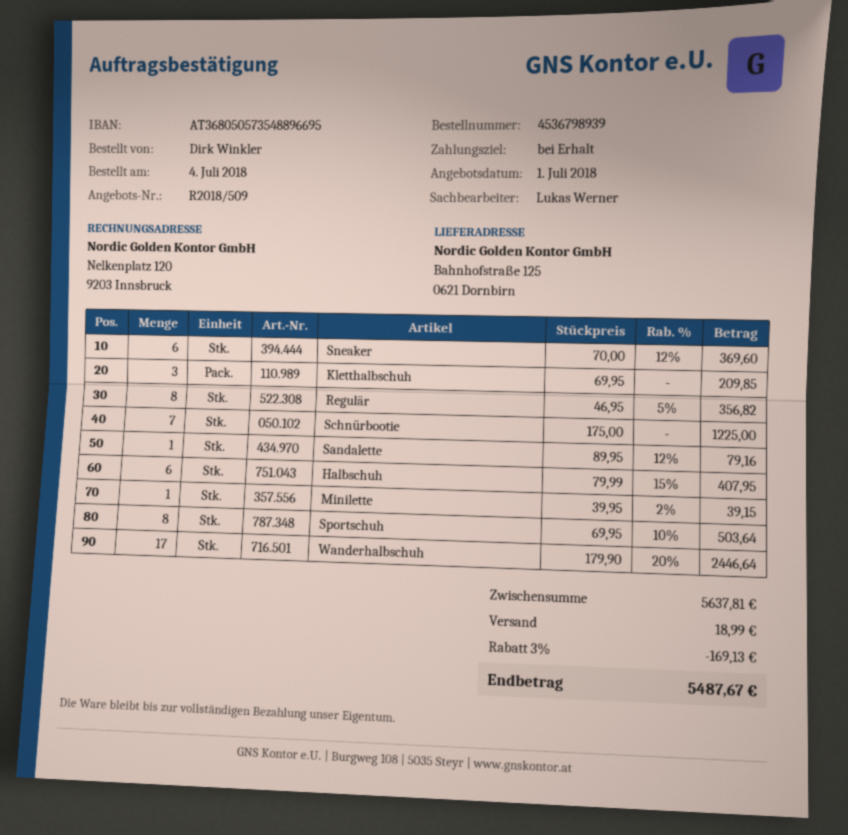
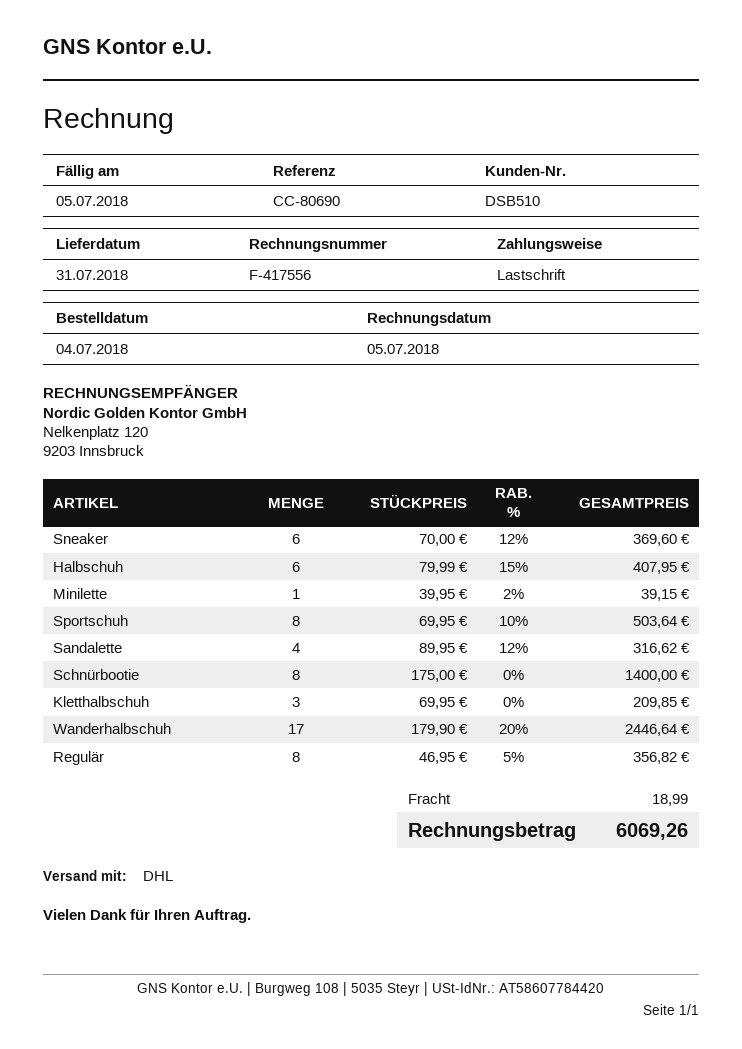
Schnürbootie: 7 x 175.00 = 1225.00 -> 8 x 175.00 = 1400.00
Sandalette: 1 x 89.95 - 12% = 79.16 -> 4 x 89.95 - 12% = 316.62
discount: 3% = 169.13 -> none
total: 5487.67 -> 6069.26

